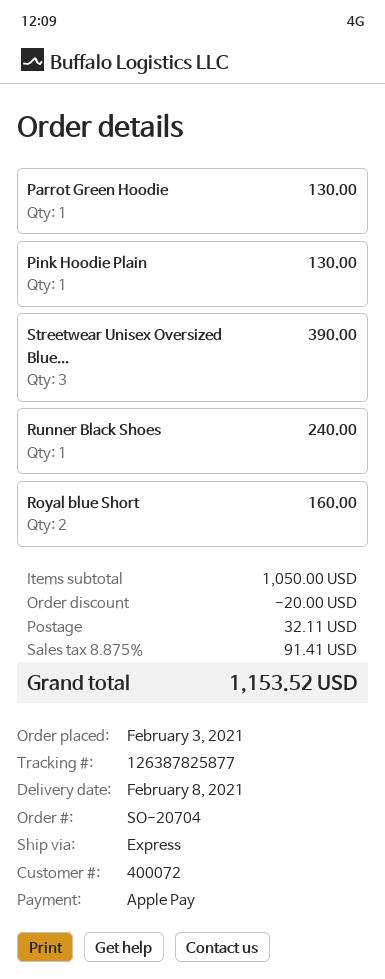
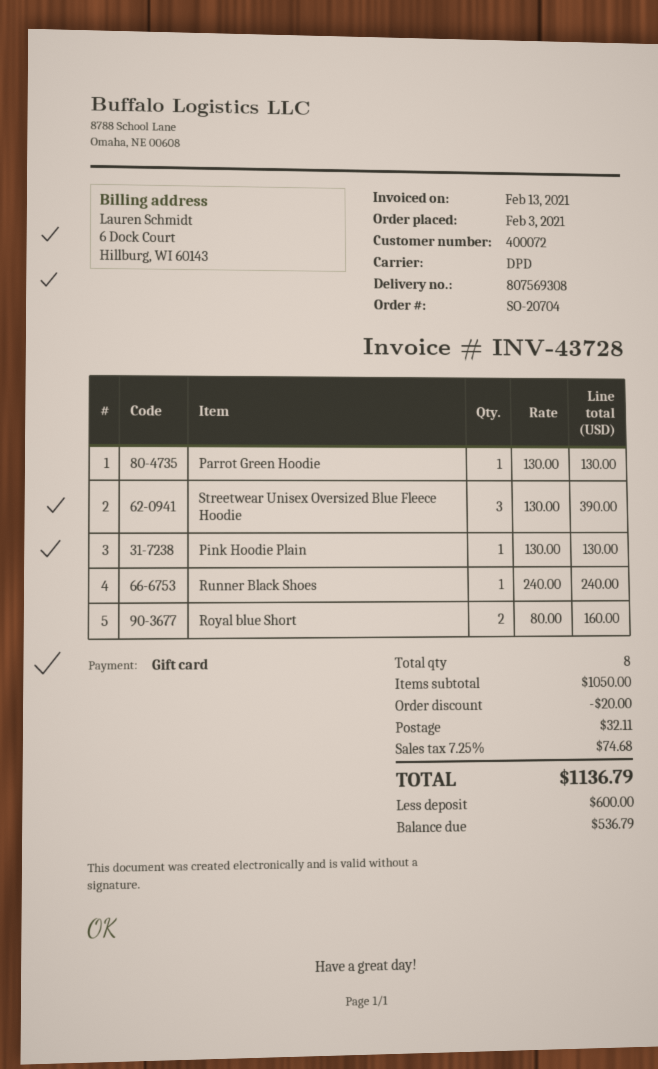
payment method: Apple Pay -> gift card
shipping method: express -> DPD
tax: 8.875% = 91.41 -> 7.25% = 74.68
total: 1153.52 -> 1136.79

